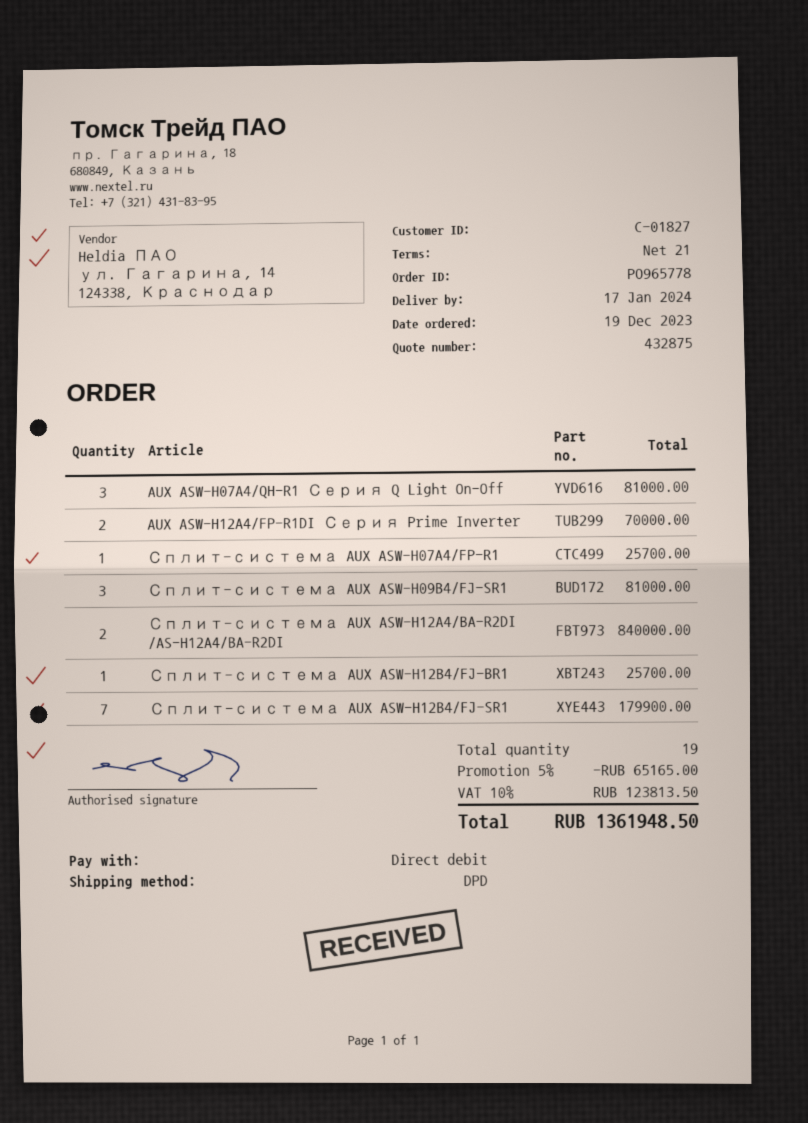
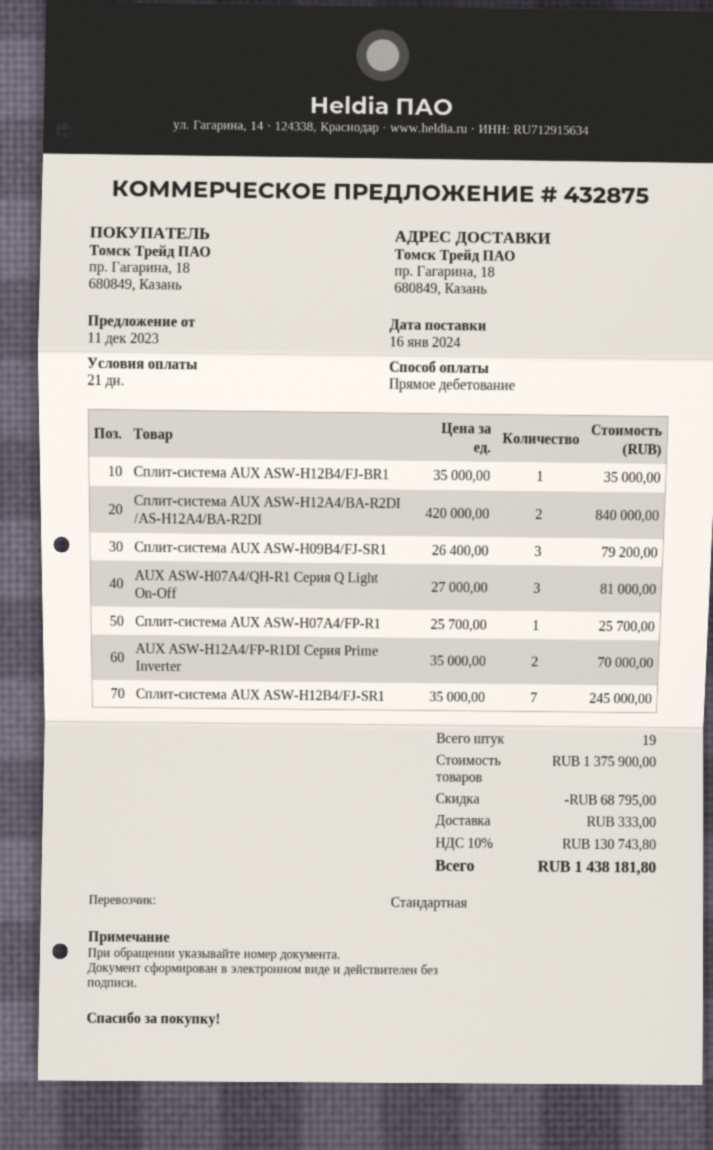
delivery date: 2024-01-17 -> 2024-01-16
shipping method: DPD -> standard
Сплит-система AUX ASW-H09B4/FJ-SR1: 3 for 81000.00 -> 3 for 79200.00
Сплит-система AUX ASW-H12B4/FJ-BR1: 1 for 25700.00 -> 1 for 35000.00
Сплит-система AUX ASW-H12B4/FJ-SR1: 7 for 179900.00 -> 7 for 245000.00
discount: 65165.00 -> 68795.00
shipping: none -> 333.00
tax: 10% = 123813.50 -> 10% = 130743.80
total: 1361948.50 -> 1438181.80

